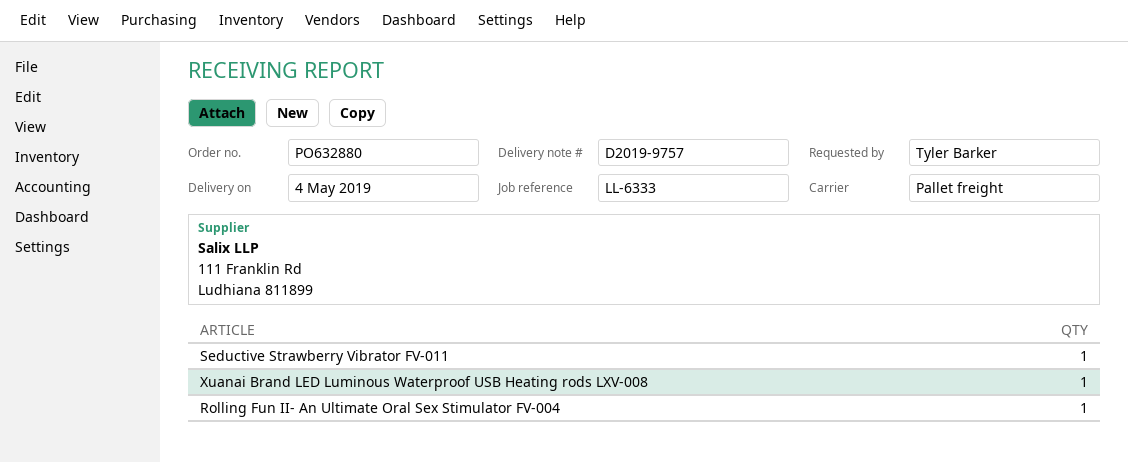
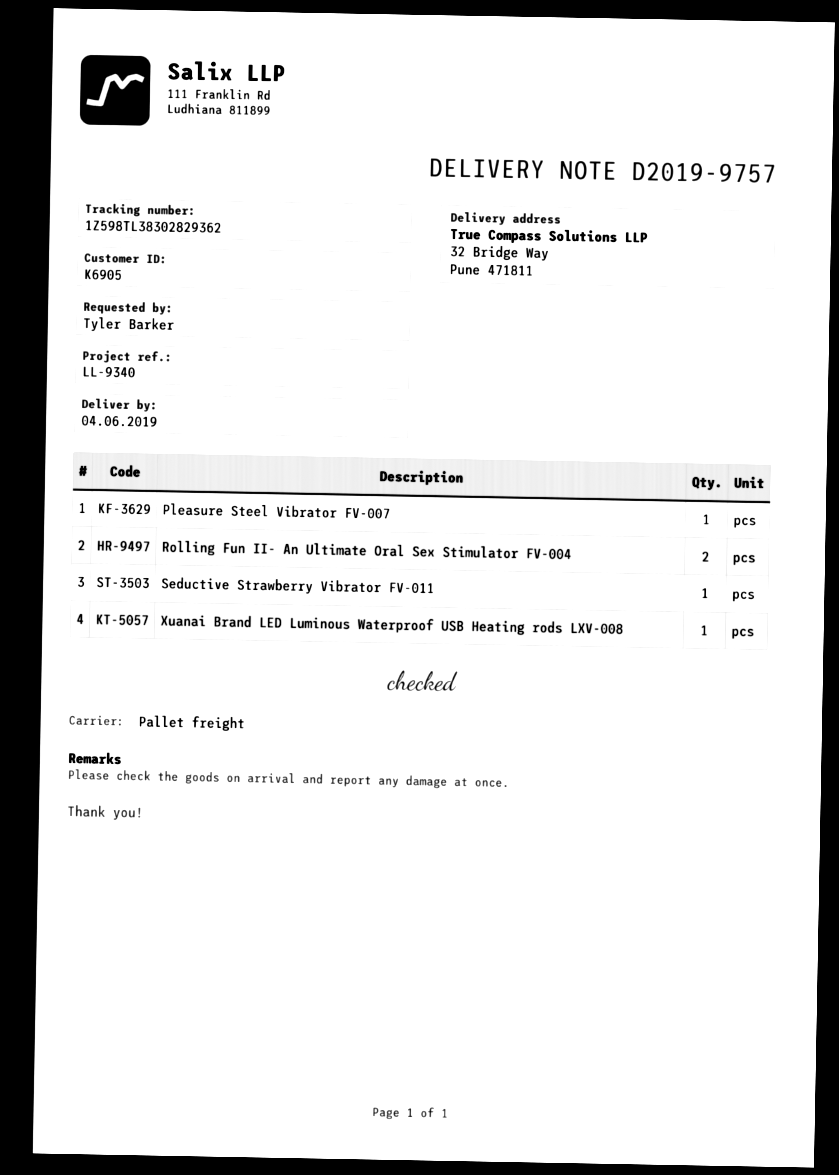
delivery date: 2019-05-04 -> 2019-06-04
reference: LL-6333 -> LL-9340
Rolling Fun II- An Ultimate Oral Sex Stimulator FV-004: 1 -> 2
Pleasure Steel Vibrator FV-007: none -> 1

